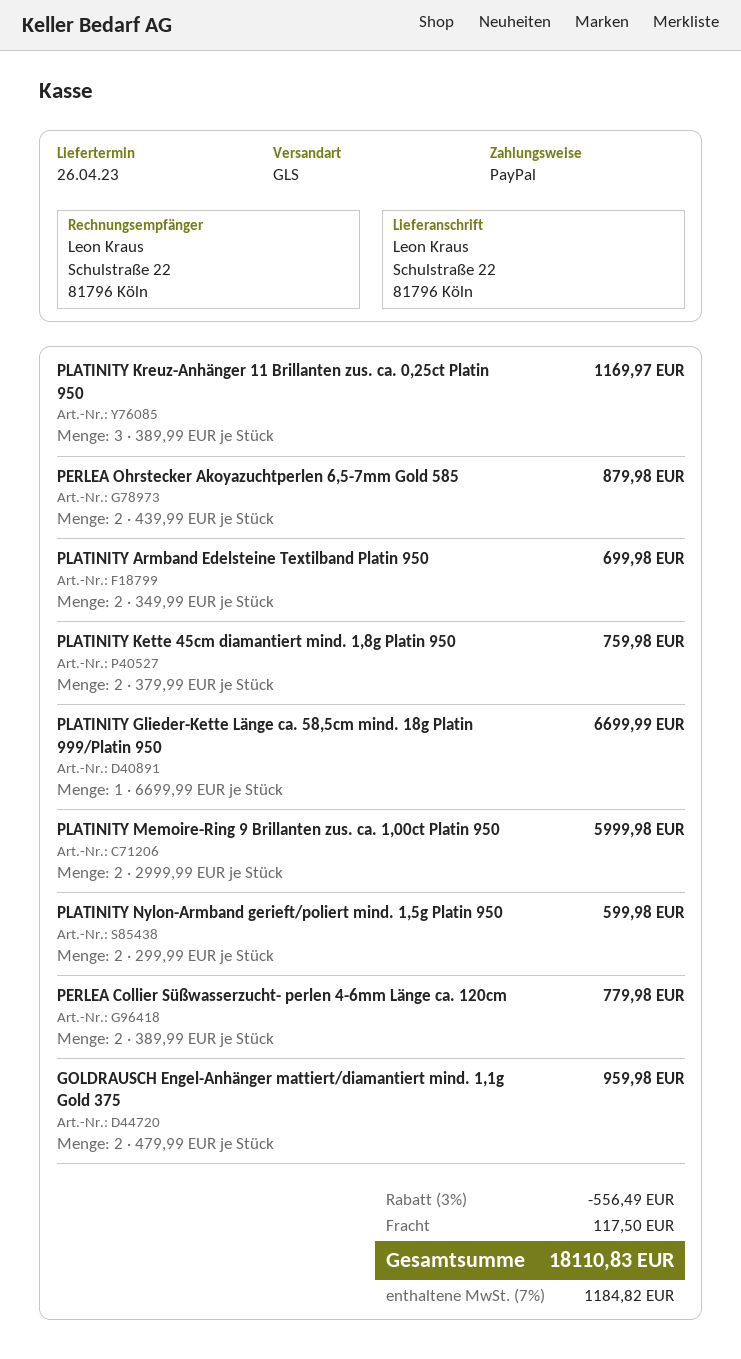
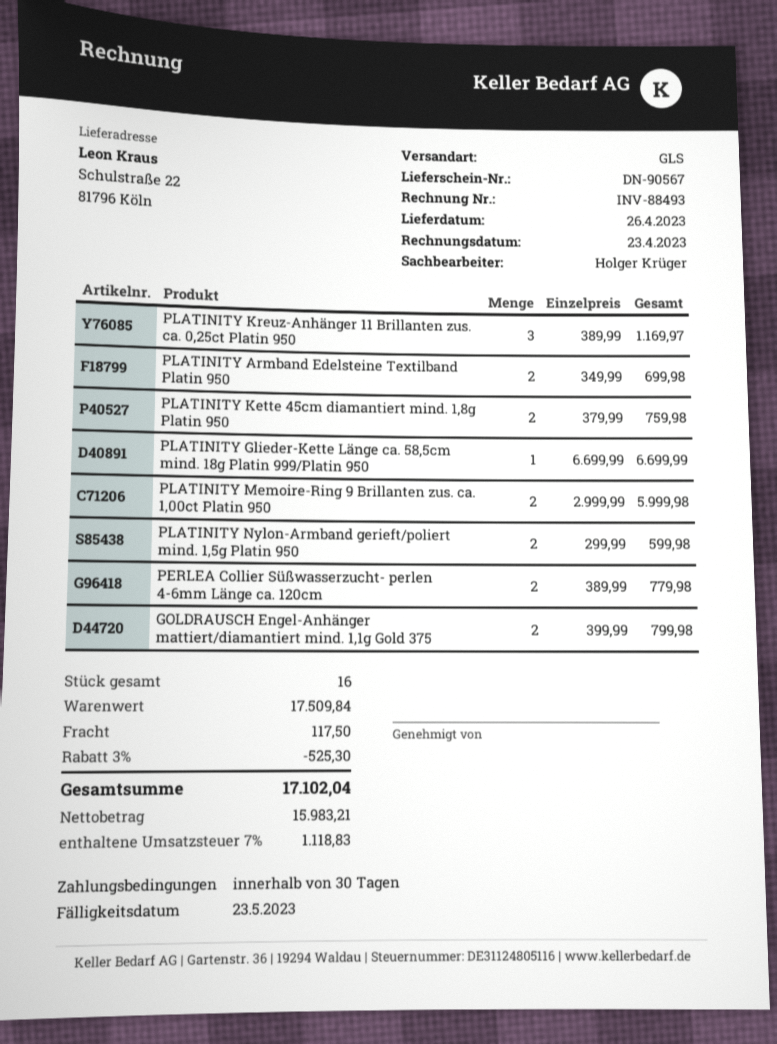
PERLEA Ohrstecker Akoyazuchtperlen 6,5-7mm Gold 585: 2 x 439.99 = 879.98 -> none
GOLDRAUSCH Engel-Anhänger mattiert/diamantiert mind. 1,1g Gold 375: 2 x 479.99 = 959.98 -> 2 x 399.99 = 799.98
discount: 3% = 556.49 -> 3% = 525.30
tax: 7% = 1184.82 -> 7% = 1118.83
total: 18110.83 -> 17102.04

